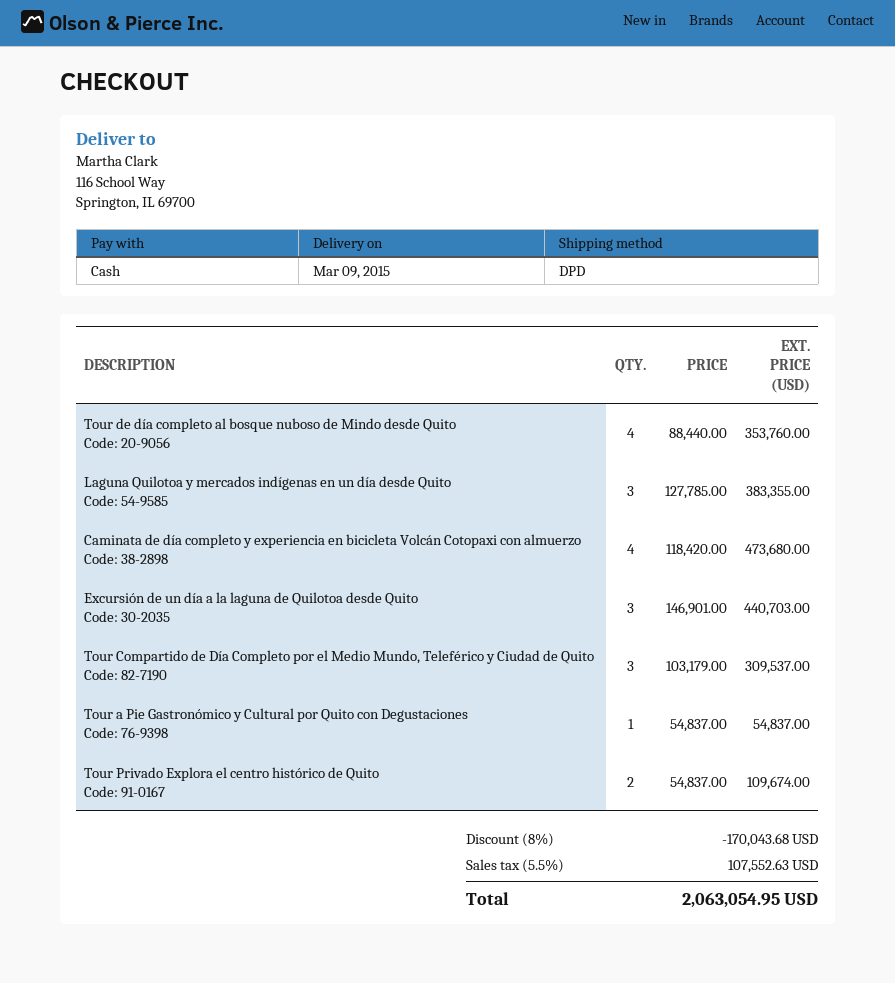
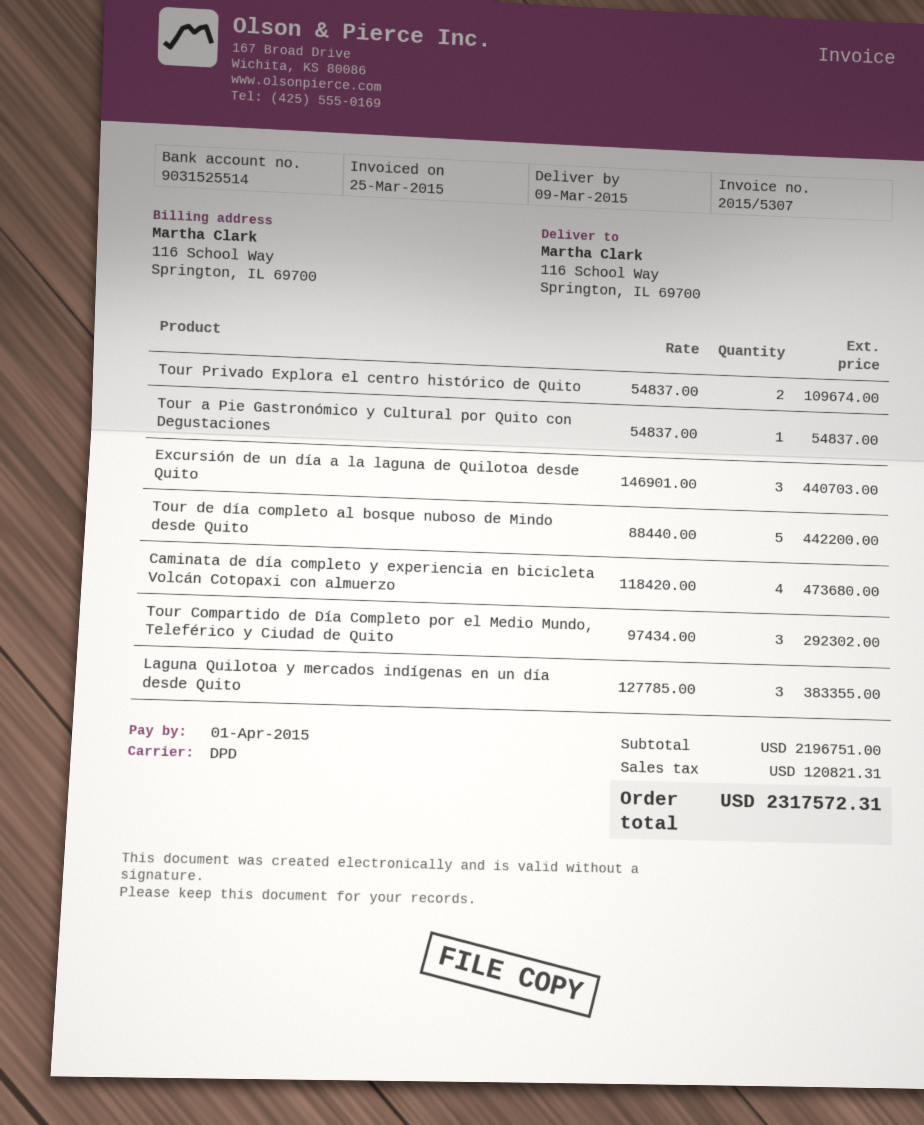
Tour de día completo al bosque nuboso de Mindo desde Quito: 4 x 88440.00 = 353760.00 -> 5 x 88440.00 = 442200.00
Tour Compartido de Día Completo por el Medio Mundo, Teleférico y Ciudad de Quito: 3 x 103179.00 = 309537.00 -> 3 x 97434.00 = 292302.00
discount: 8% = 170043.68 -> none
tax: 107552.63 -> 120821.31
total: 2063054.95 -> 2317572.31

